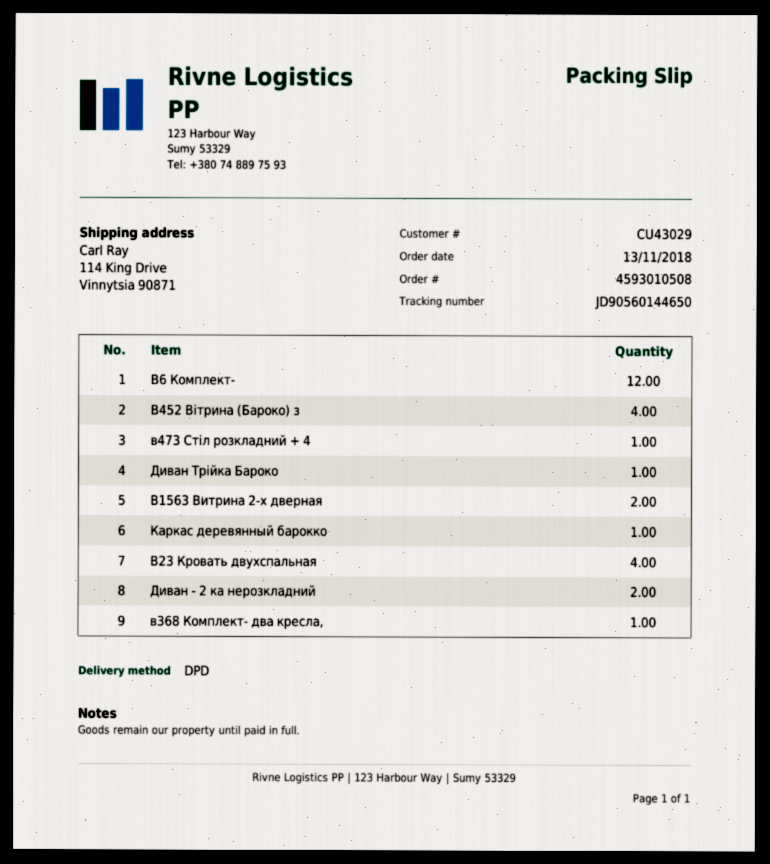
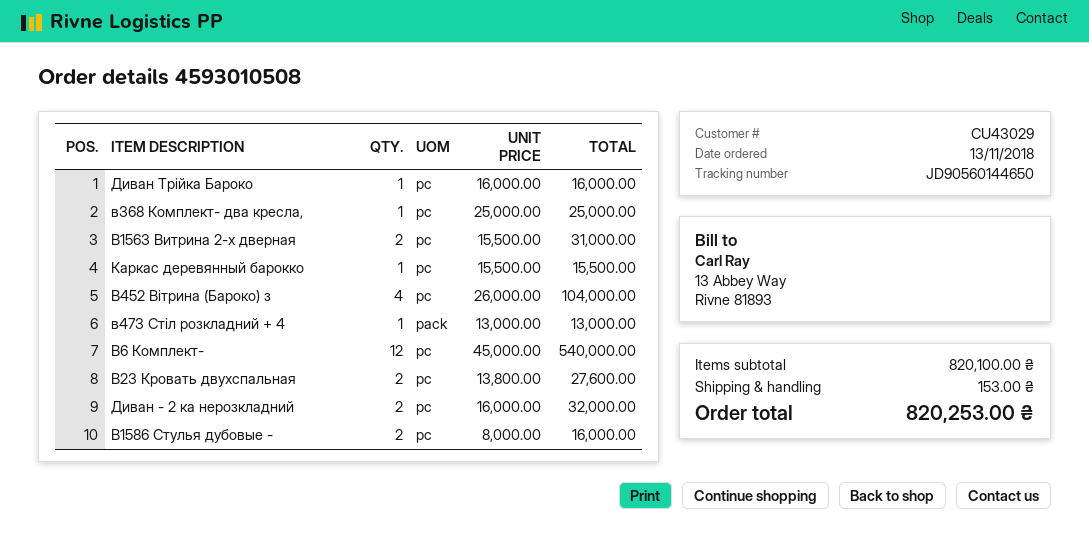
В23 Кровать двухспальная: 4 -> 2
В1586 Стулья дубовые -: none -> 2

